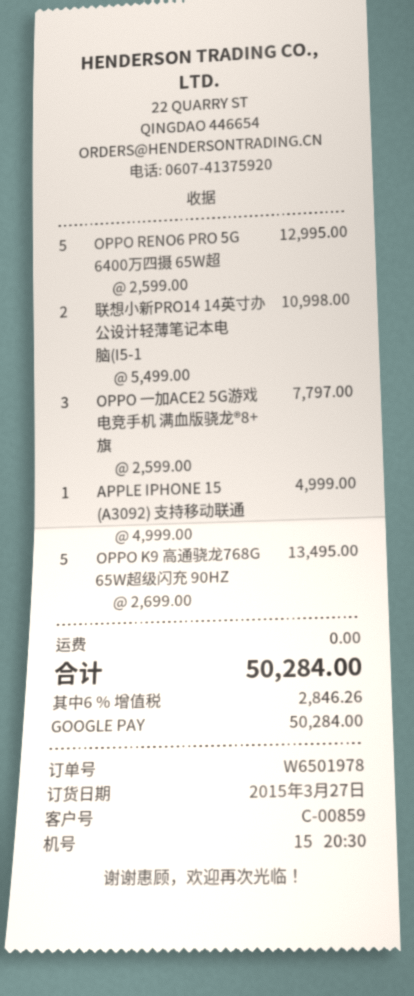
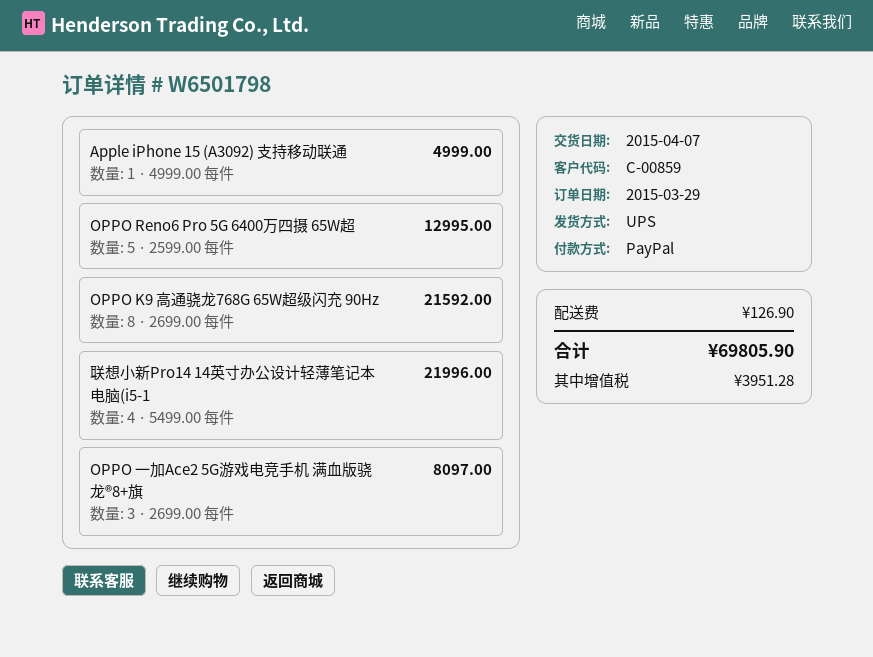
order number: W6501978 -> W6501798
order date: 2015-03-27 -> 2015-03-29
payment method: Google Pay -> PayPal
联想小新PRO14 14英寸办公设计轻薄笔记本电脑(I5-1: 2 x 5499.00 = 10998.00 -> 4 x 5499.00 = 21996.00
OPPO 一加ACE2 5G游戏电竞手机 满血版骁龙®8+旗: 3 x 2599.00 = 7797.00 -> 3 x 2699.00 = 8097.00
OPPO K9 高通骁龙768G 65W超级闪充 90HZ: 5 x 2699.00 = 13495.00 -> 8 x 2699.00 = 21592.00
shipping: 0.00 -> 126.90
tax: 2846.26 -> 3951.28
total: 50284.00 -> 69805.90

